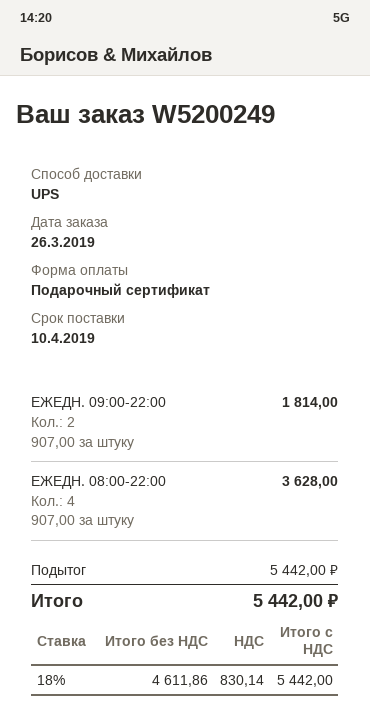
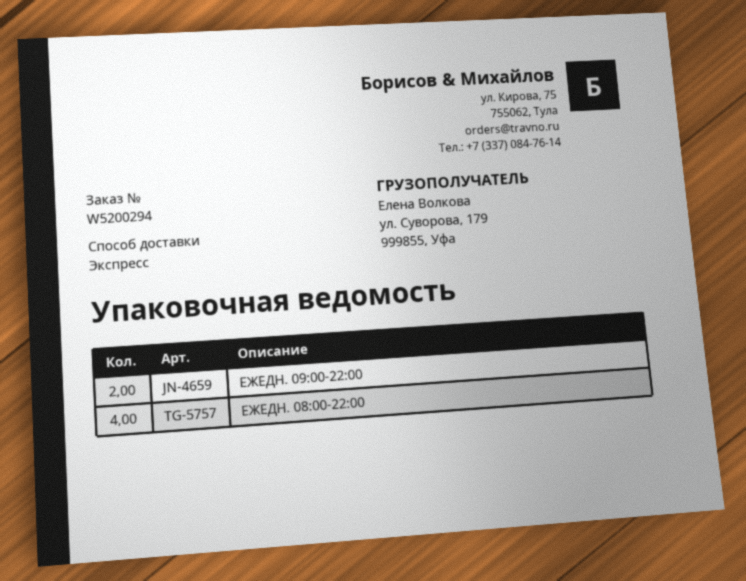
order number: W5200249 -> W5200294
shipping method: UPS -> express

